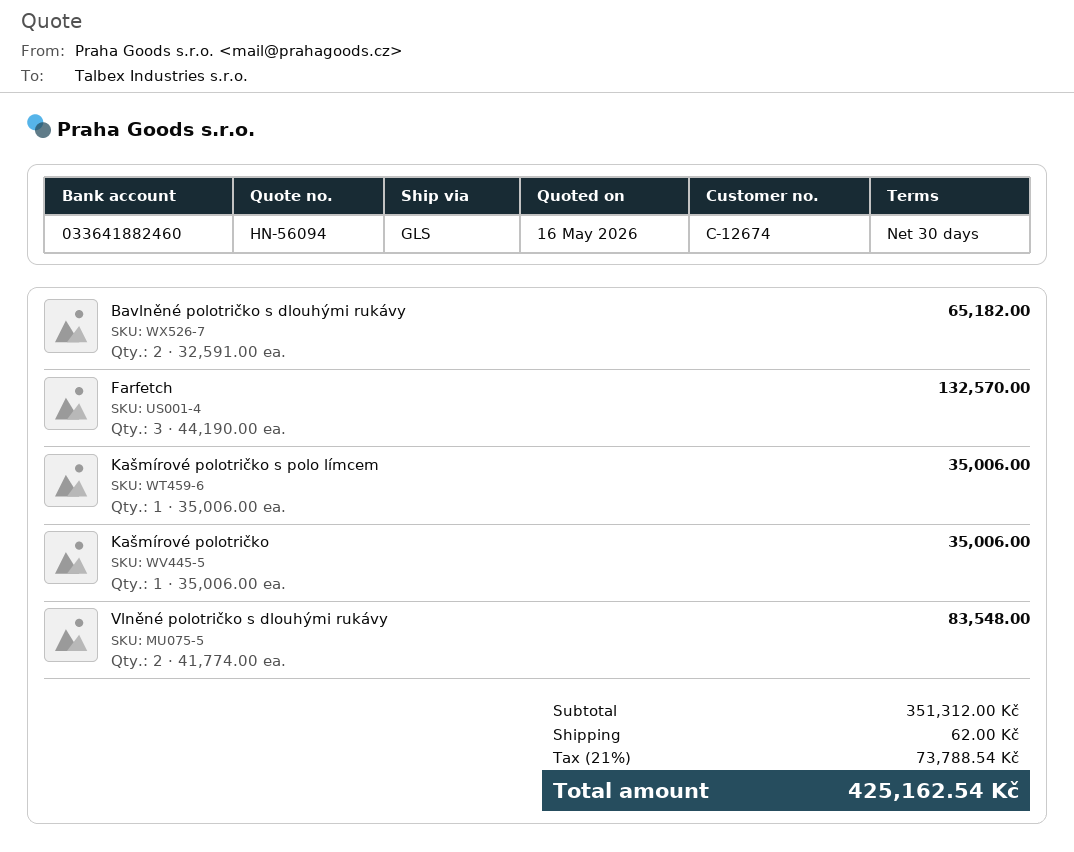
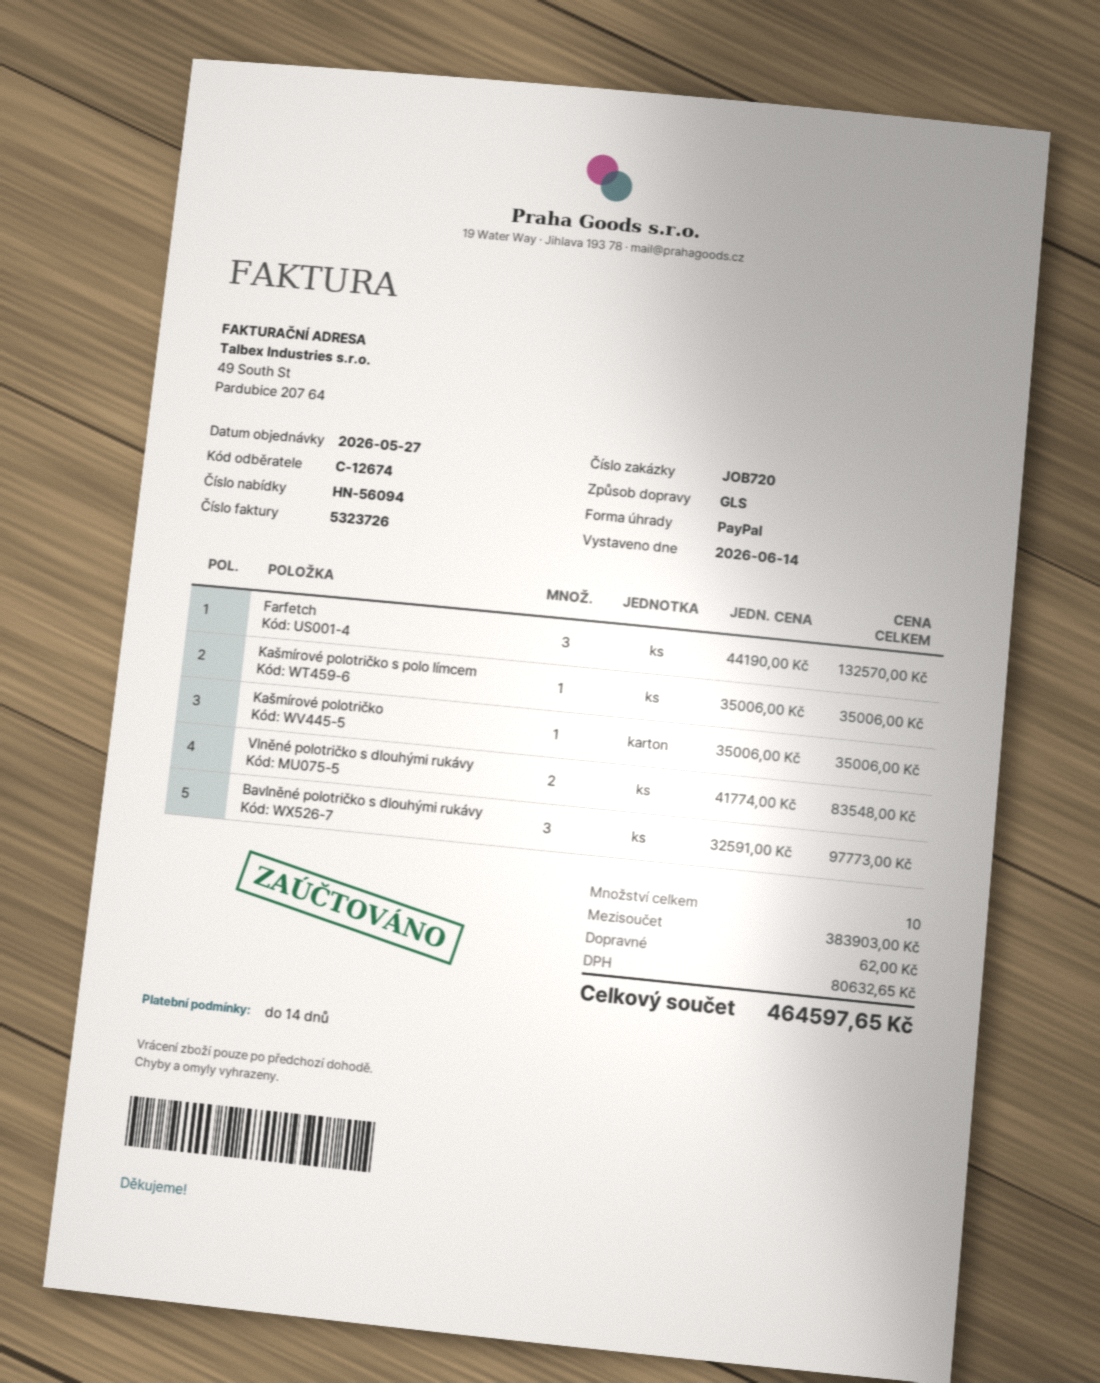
payment terms: 30 days -> 14 days
Bavlněné polotričko s dlouhými rukávy: 2 x 32591.00 = 65182.00 -> 3 x 32591.00 = 97773.00
subtotal: 351312.00 -> 383903.00
tax: 73788.54 -> 80632.65
total: 425162.54 -> 464597.65

